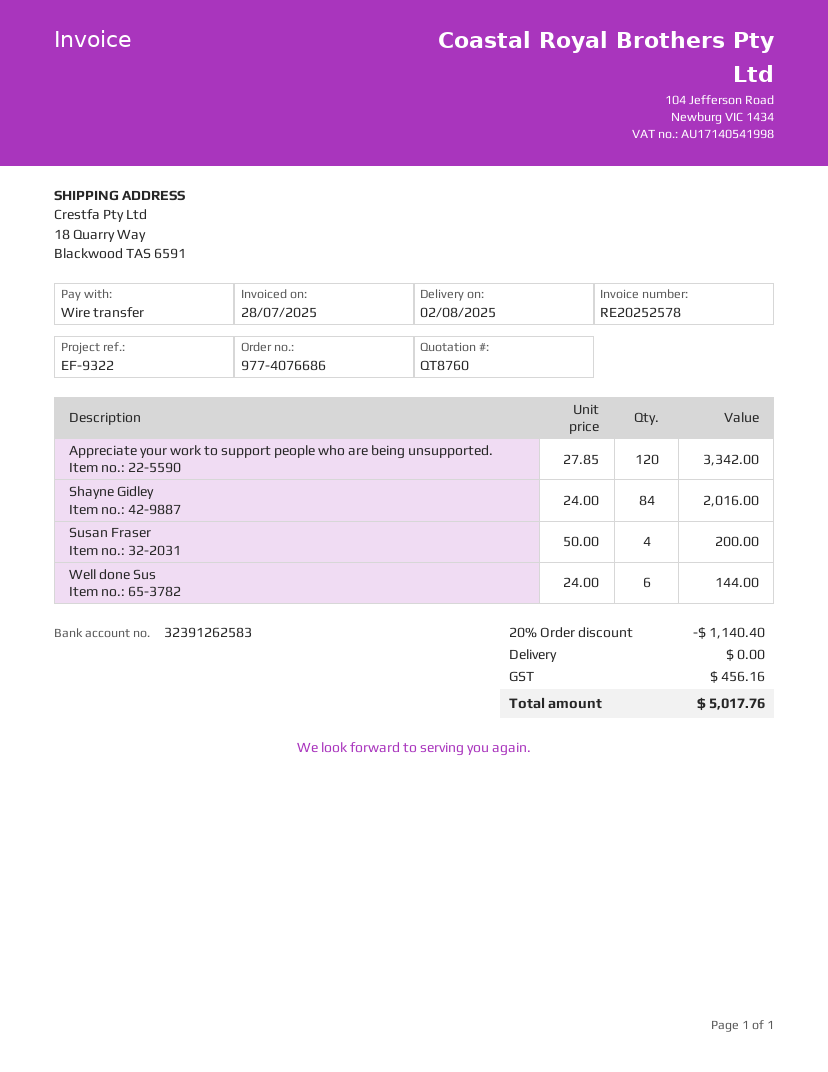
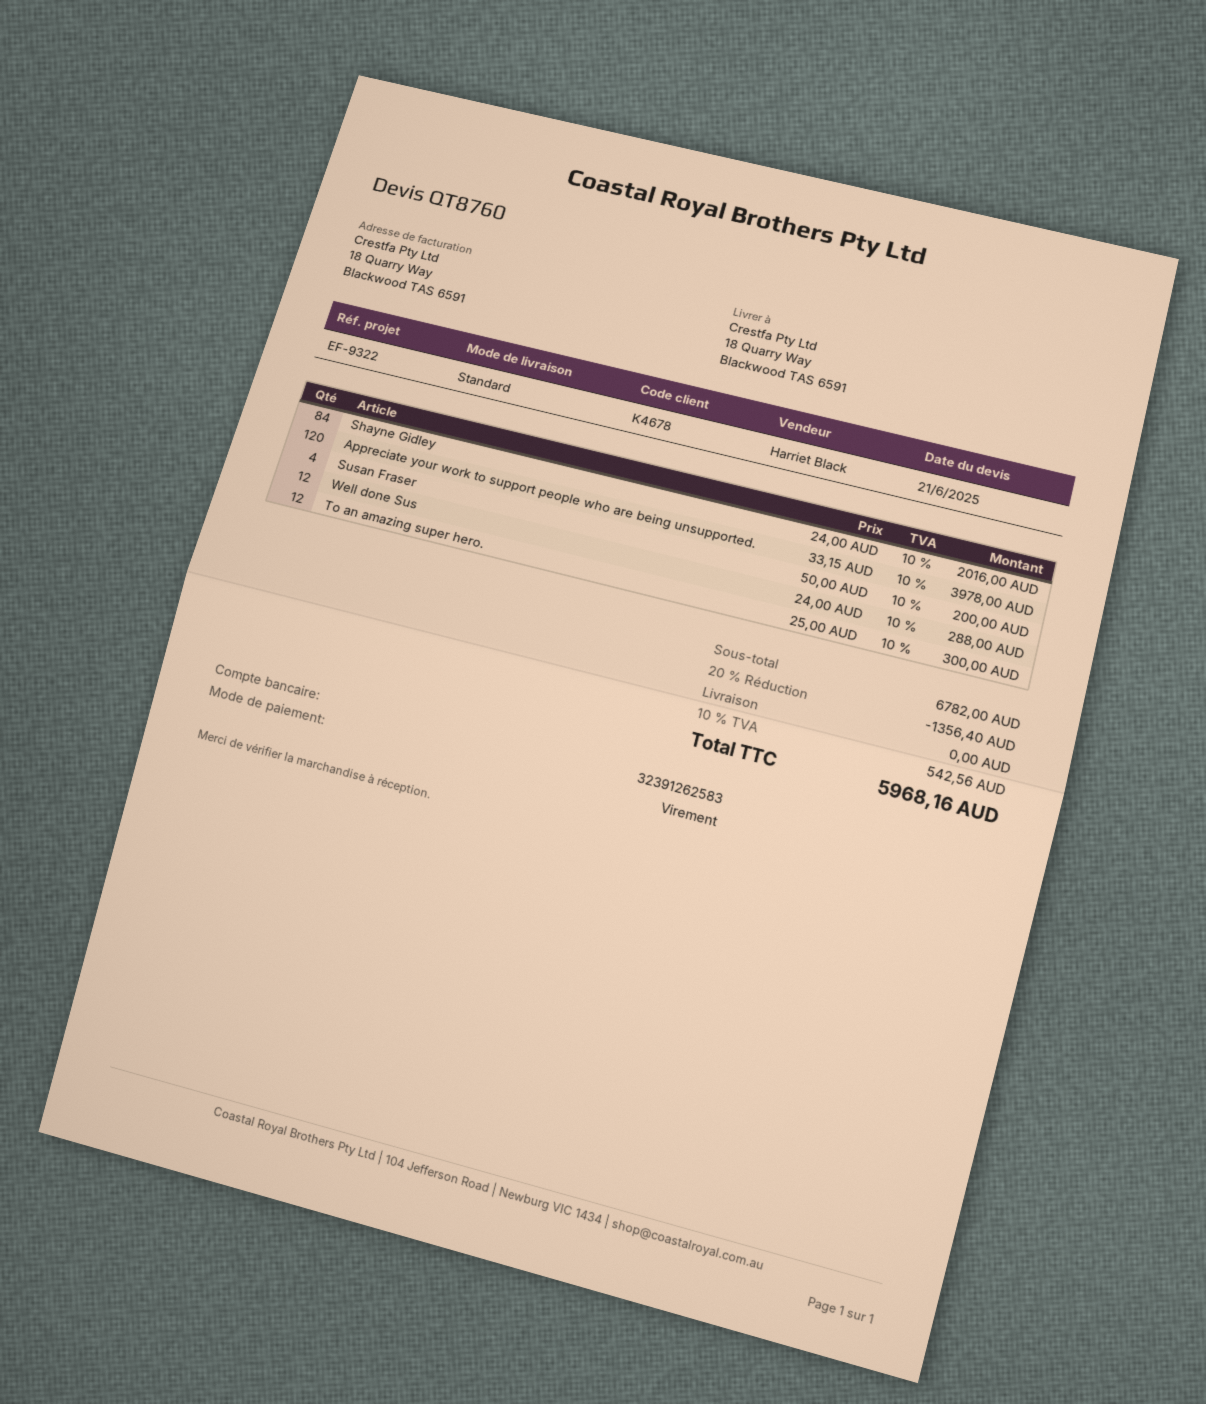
Appreciate your work to support people who are being unsupported.: 120 x 27.85 = 3342.00 -> 120 x 33.15 = 3978.00
Well done Sus: 6 x 24.00 = 144.00 -> 12 x 24.00 = 288.00
To an amazing super hero.: none -> 12 x 25.00 = 300.00
discount: 20% = 1140.40 -> 20% = 1356.40
tax: 456.16 -> 542.56
total: 5017.76 -> 5968.16

